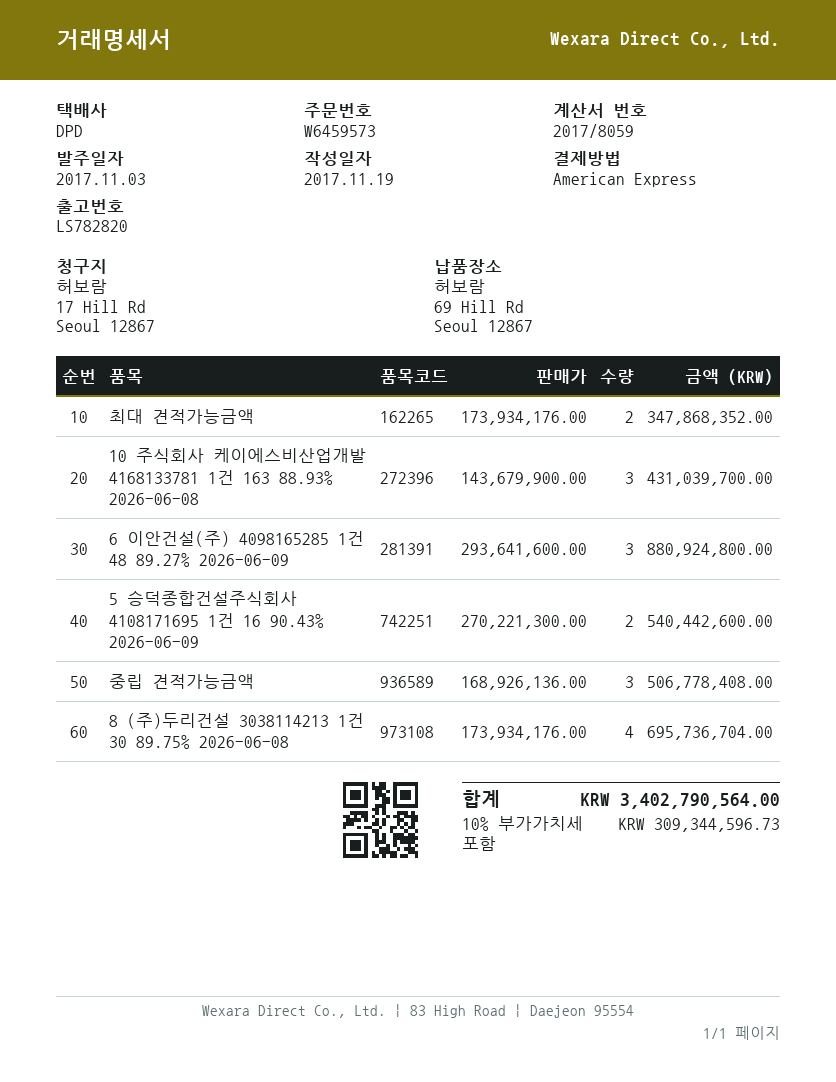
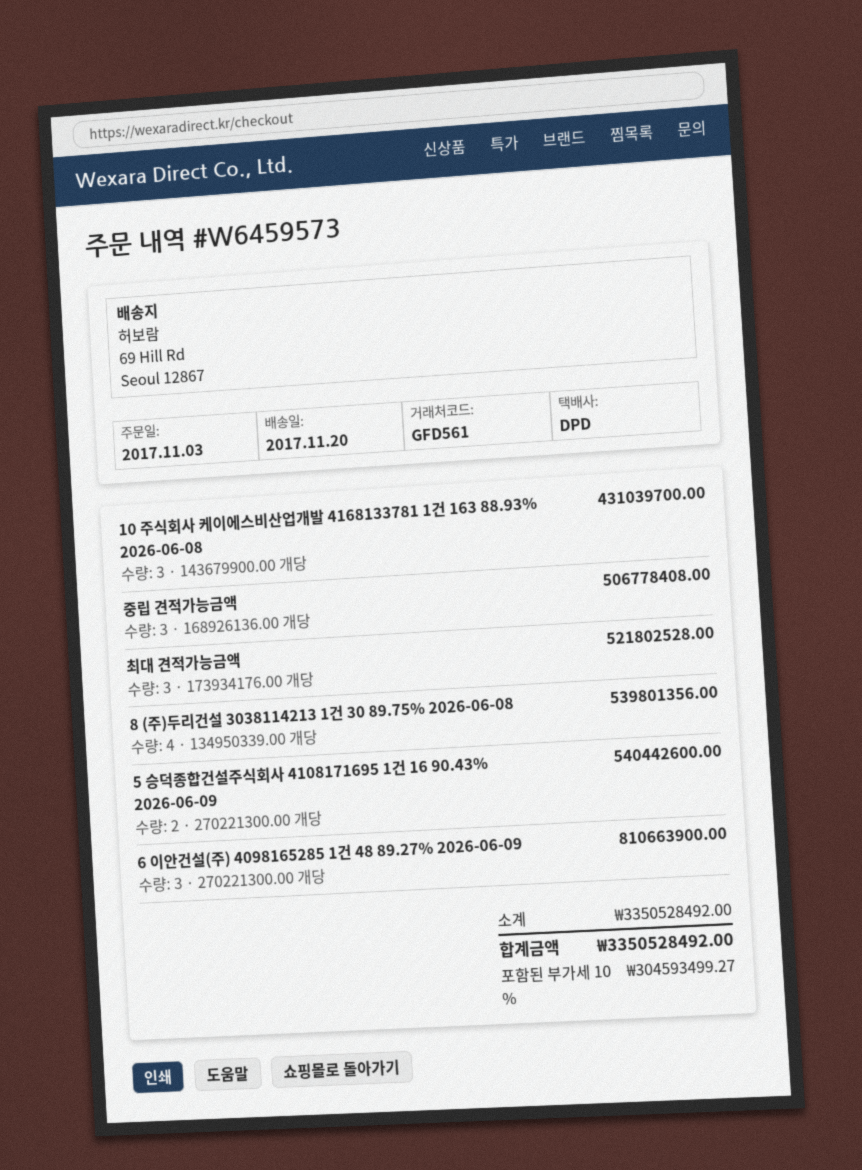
최대 견적가능금액: 2 x 173934176.00 = 347868352.00 -> 3 x 173934176.00 = 521802528.00
6 이안건설(주) 4098165285 1건 48 89.27% 2026-06-09: 3 x 293641600.00 = 880924800.00 -> 3 x 270221300.00 = 810663900.00
8 (주)두리건설 3038114213 1건 30 89.75% 2026-06-08: 4 x 173934176.00 = 695736704.00 -> 4 x 134950339.00 = 539801356.00
tax: 10% = 309344596.73 -> 10% = 304593499.27
total: 3402790564.00 -> 3350528492.00

